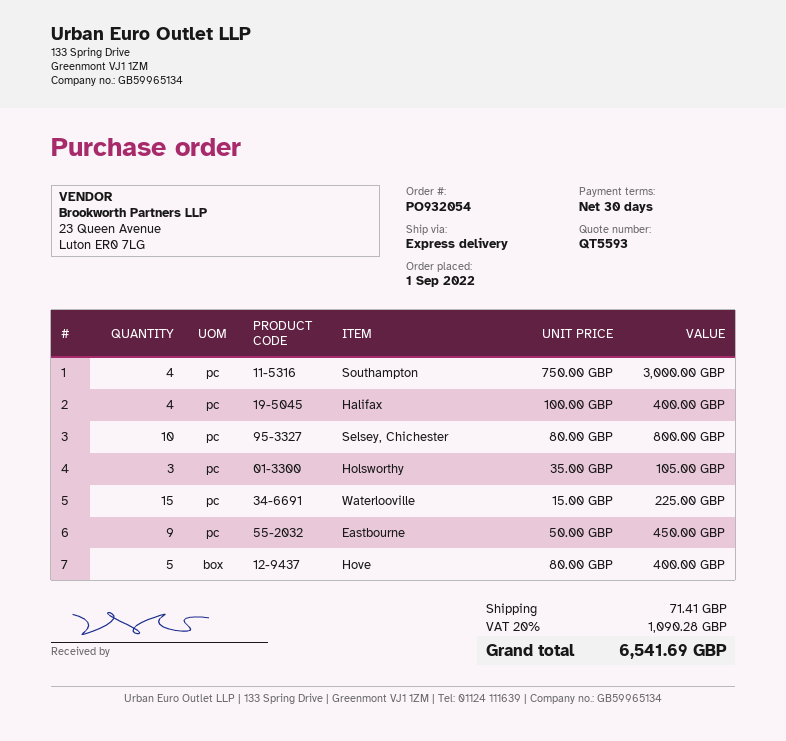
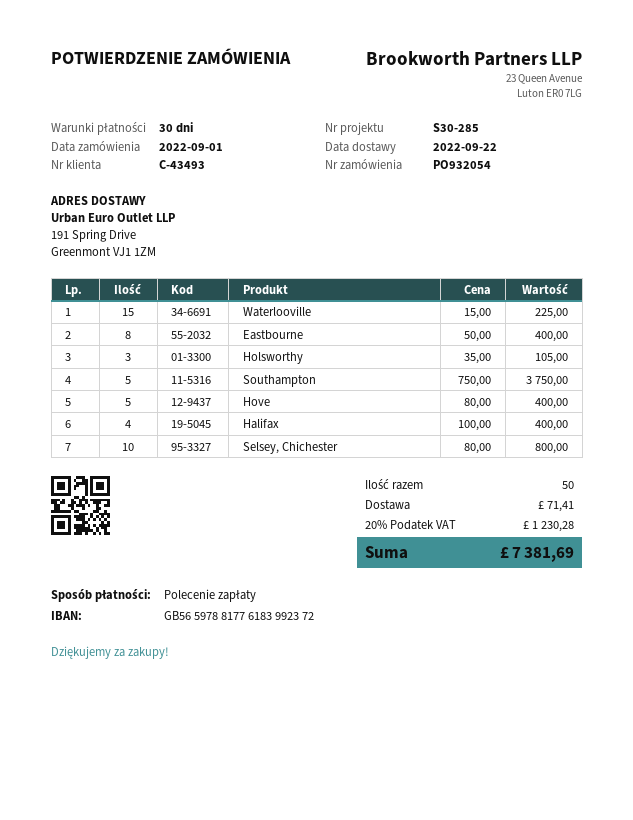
Southampton: 4 x 750.00 = 3000.00 -> 5 x 750.00 = 3750.00
Eastbourne: 9 x 50.00 = 450.00 -> 8 x 50.00 = 400.00
tax: 20% = 1090.28 -> 20% = 1230.28
total: 6541.69 -> 7381.69

